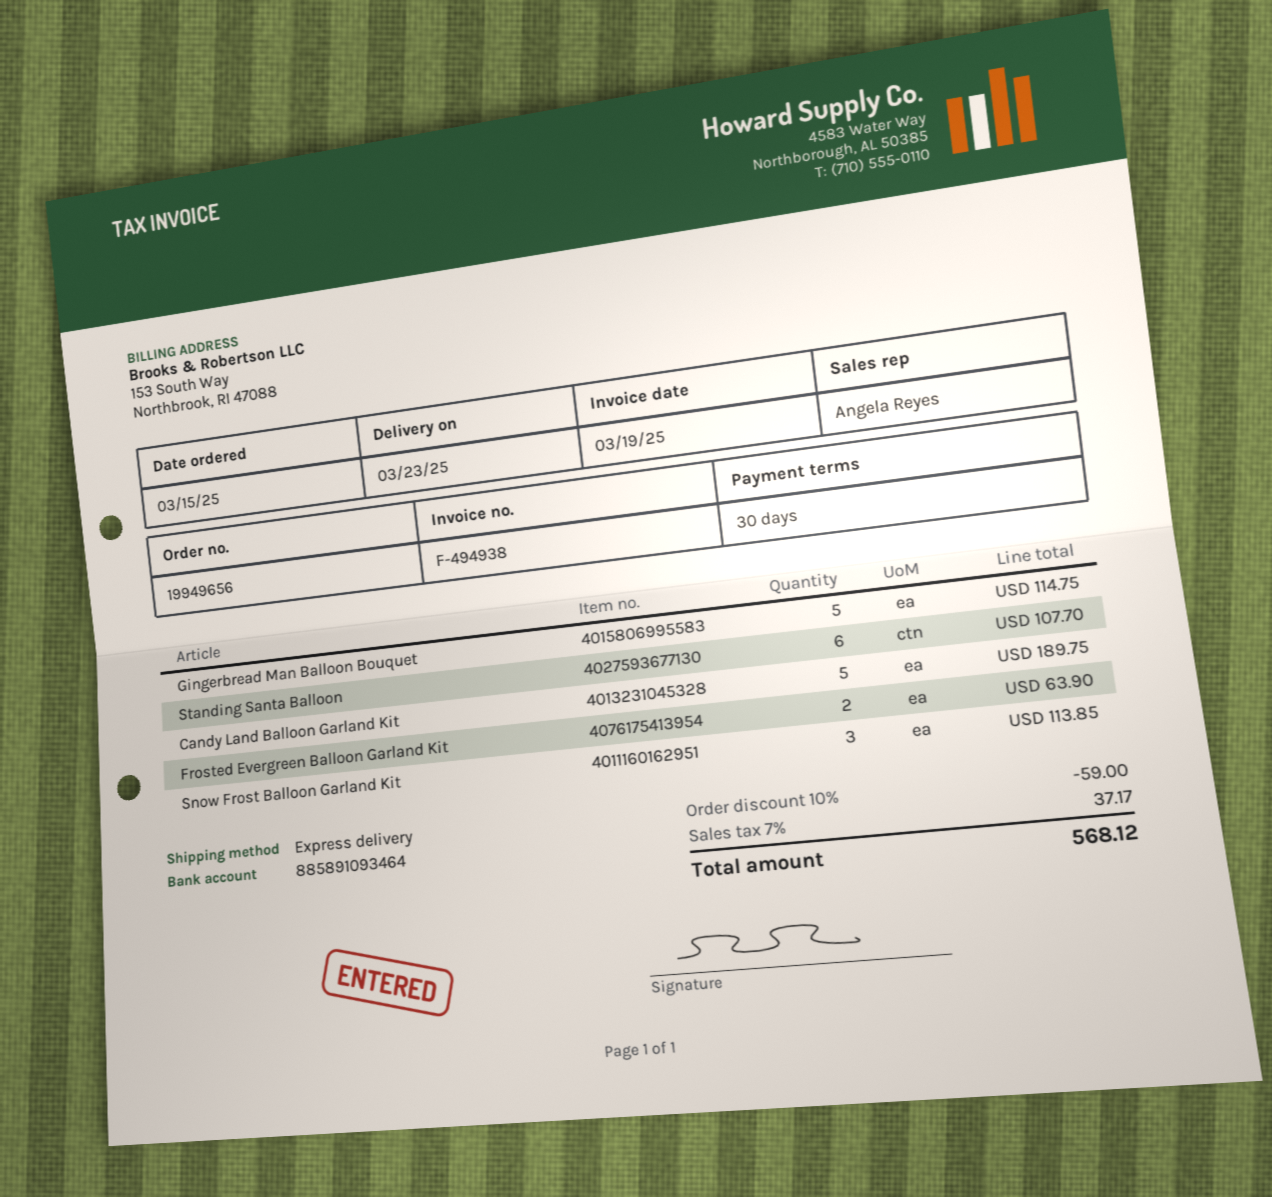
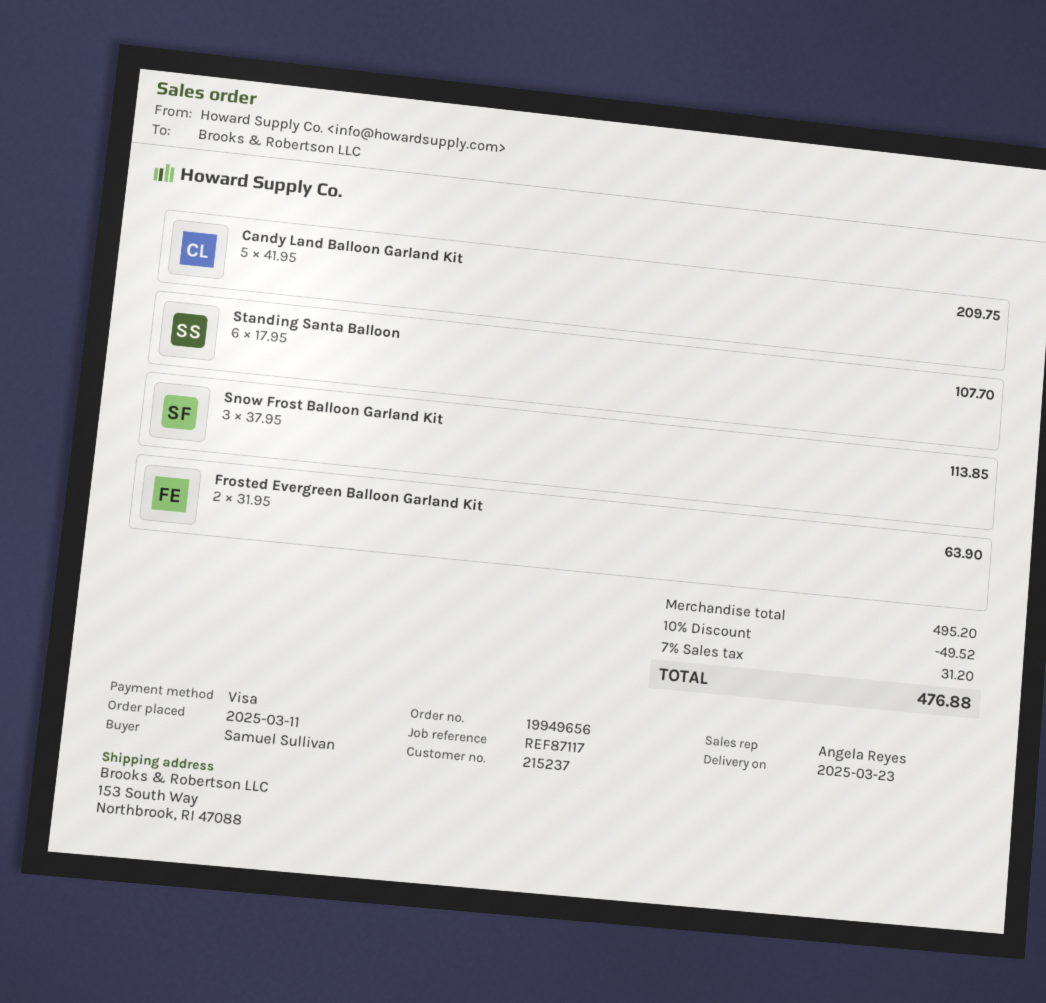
order date: 2025-03-15 -> 2025-03-11
Gingerbread Man Balloon Bouquet: 5 for 114.75 -> none
Candy Land Balloon Garland Kit: 5 for 189.75 -> 5 for 209.75
discount: 10% = 59.00 -> 10% = 49.52
tax: 7% = 37.17 -> 7% = 31.20
total: 568.12 -> 476.88

